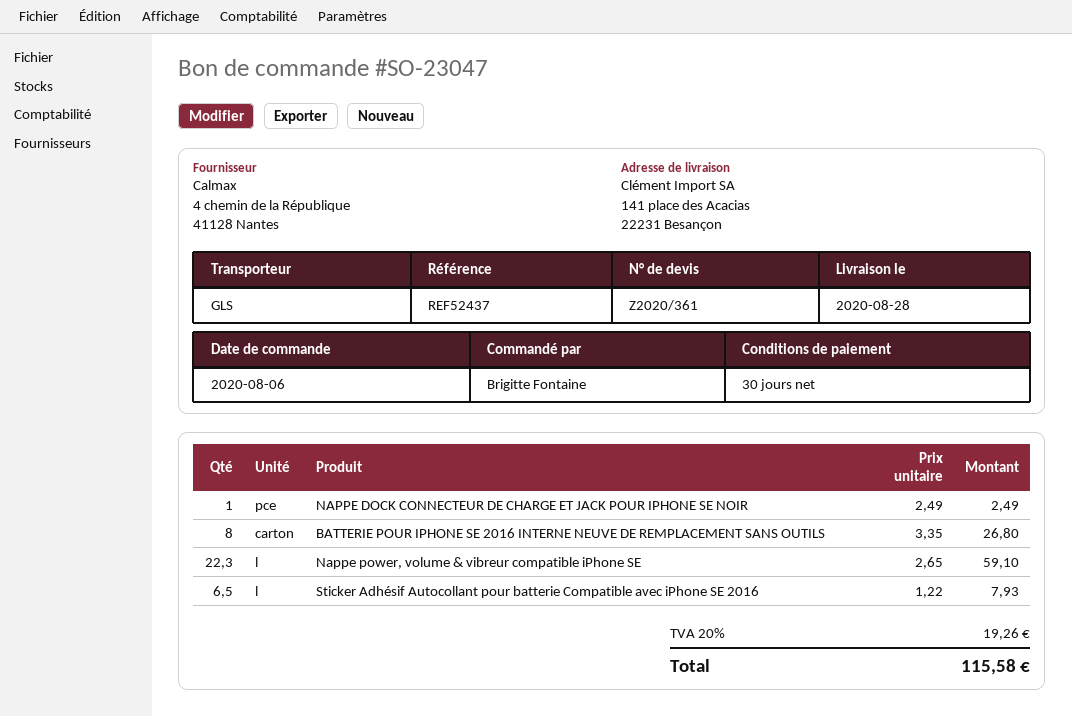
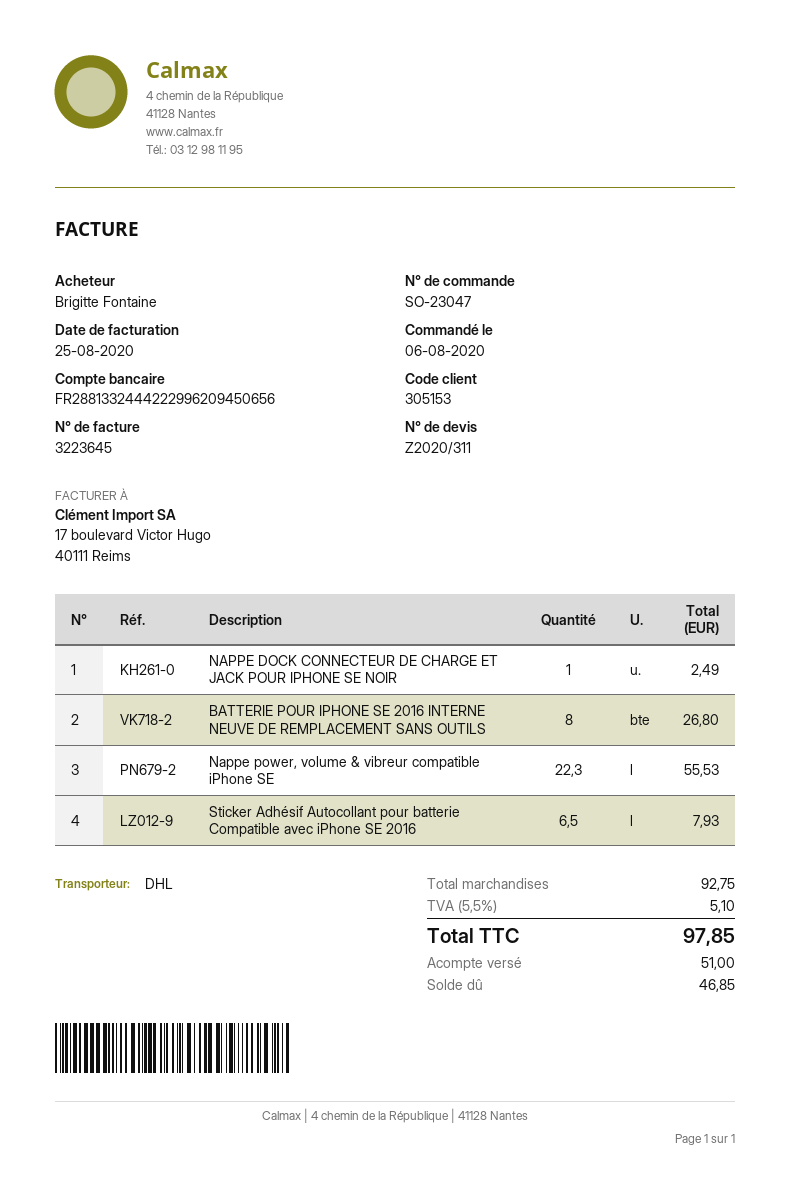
quote number: Z2020/361 -> Z2020/311
shipping method: GLS -> DHL
Nappe power, volume & vibreur compatible iPhone SE: 22.3 for 59.10 -> 22.3 for 55.53
tax: 20% = 19.26 -> 5.5% = 5.10
total: 115.58 -> 97.85

